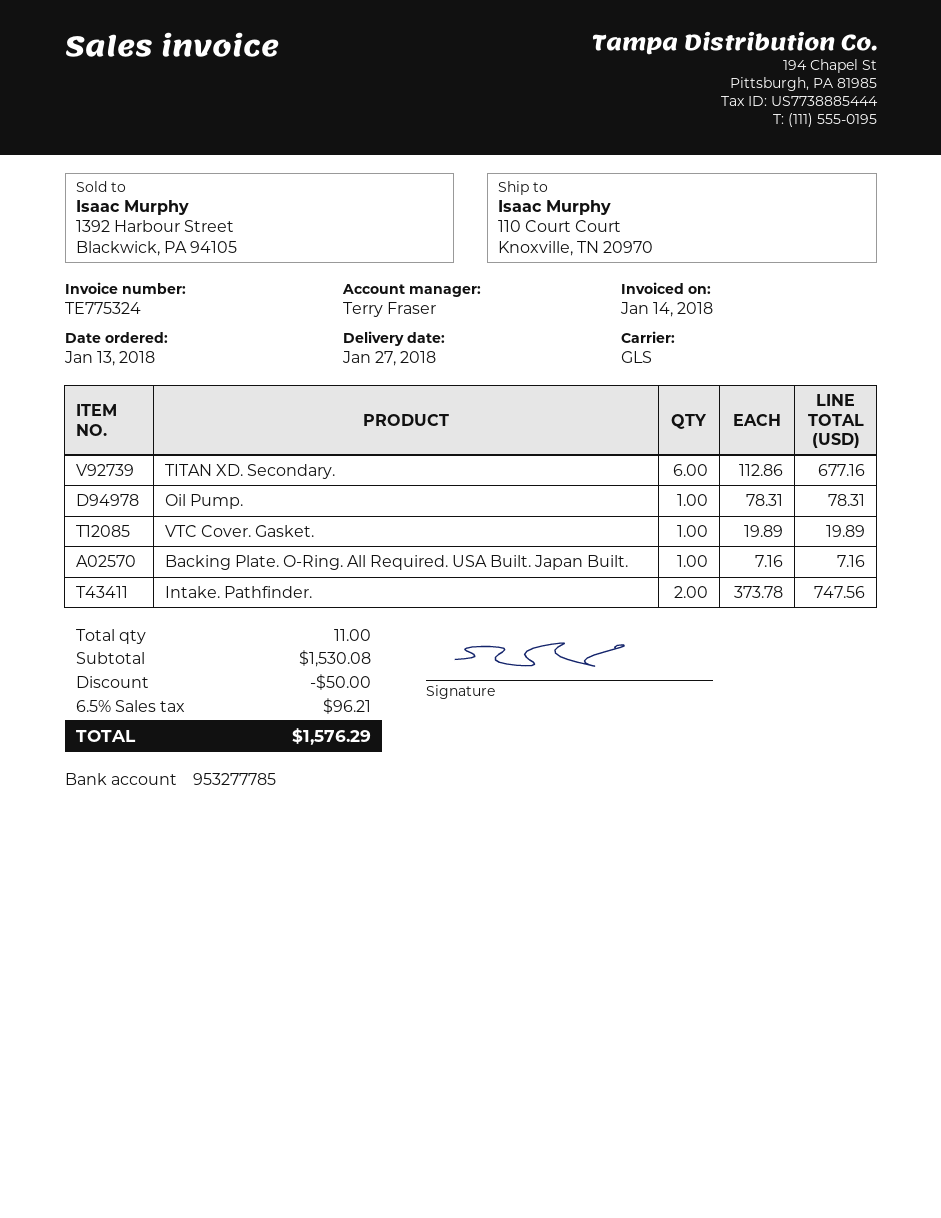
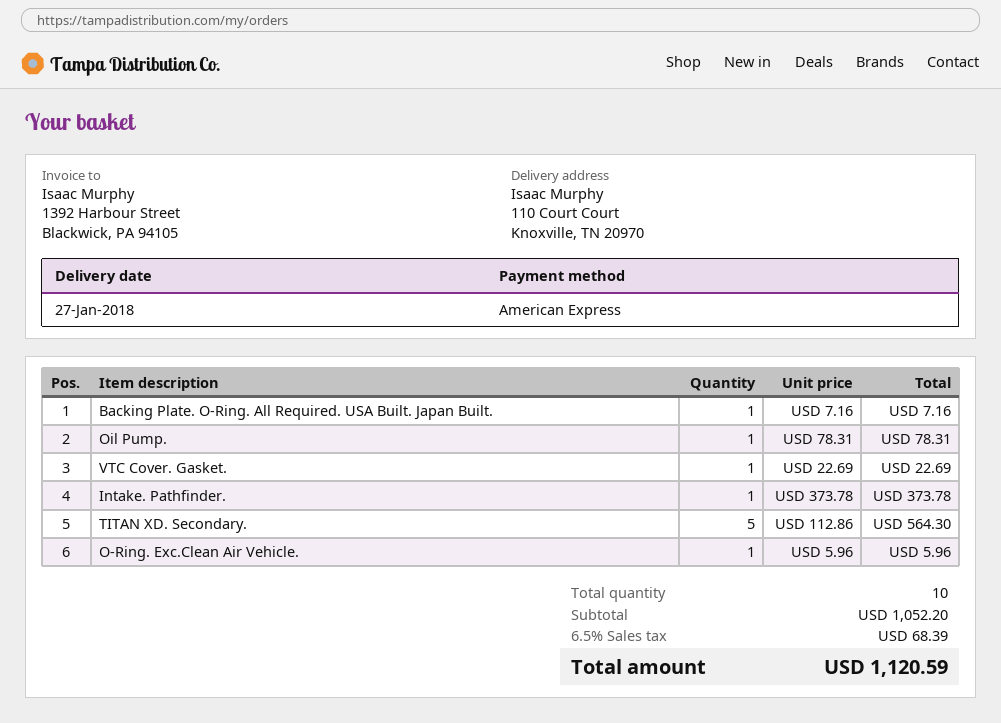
TITAN XD. Secondary.: 6 x 112.86 = 677.16 -> 5 x 112.86 = 564.30
VTC Cover. Gasket.: 1 x 19.89 = 19.89 -> 1 x 22.69 = 22.69
Intake. Pathfinder.: 2 x 373.78 = 747.56 -> 1 x 373.78 = 373.78
O-Ring. Exc.Clean Air Vehicle.: none -> 1 x 5.96 = 5.96
total quantity: 11 -> 10
subtotal: 1530.08 -> 1052.20
discount: 50.00 -> none
tax: 6.5% = 96.21 -> 6.5% = 68.39
total: 1576.29 -> 1120.59

